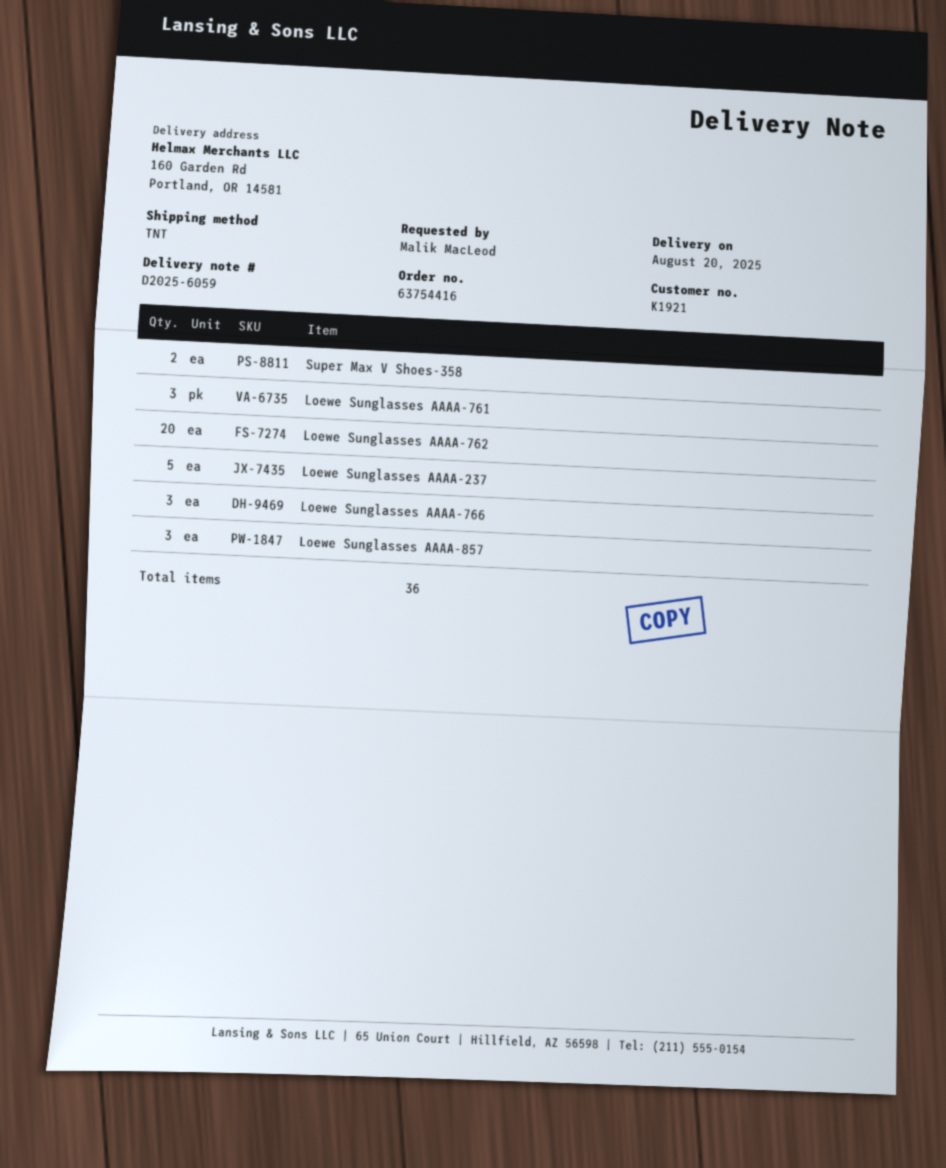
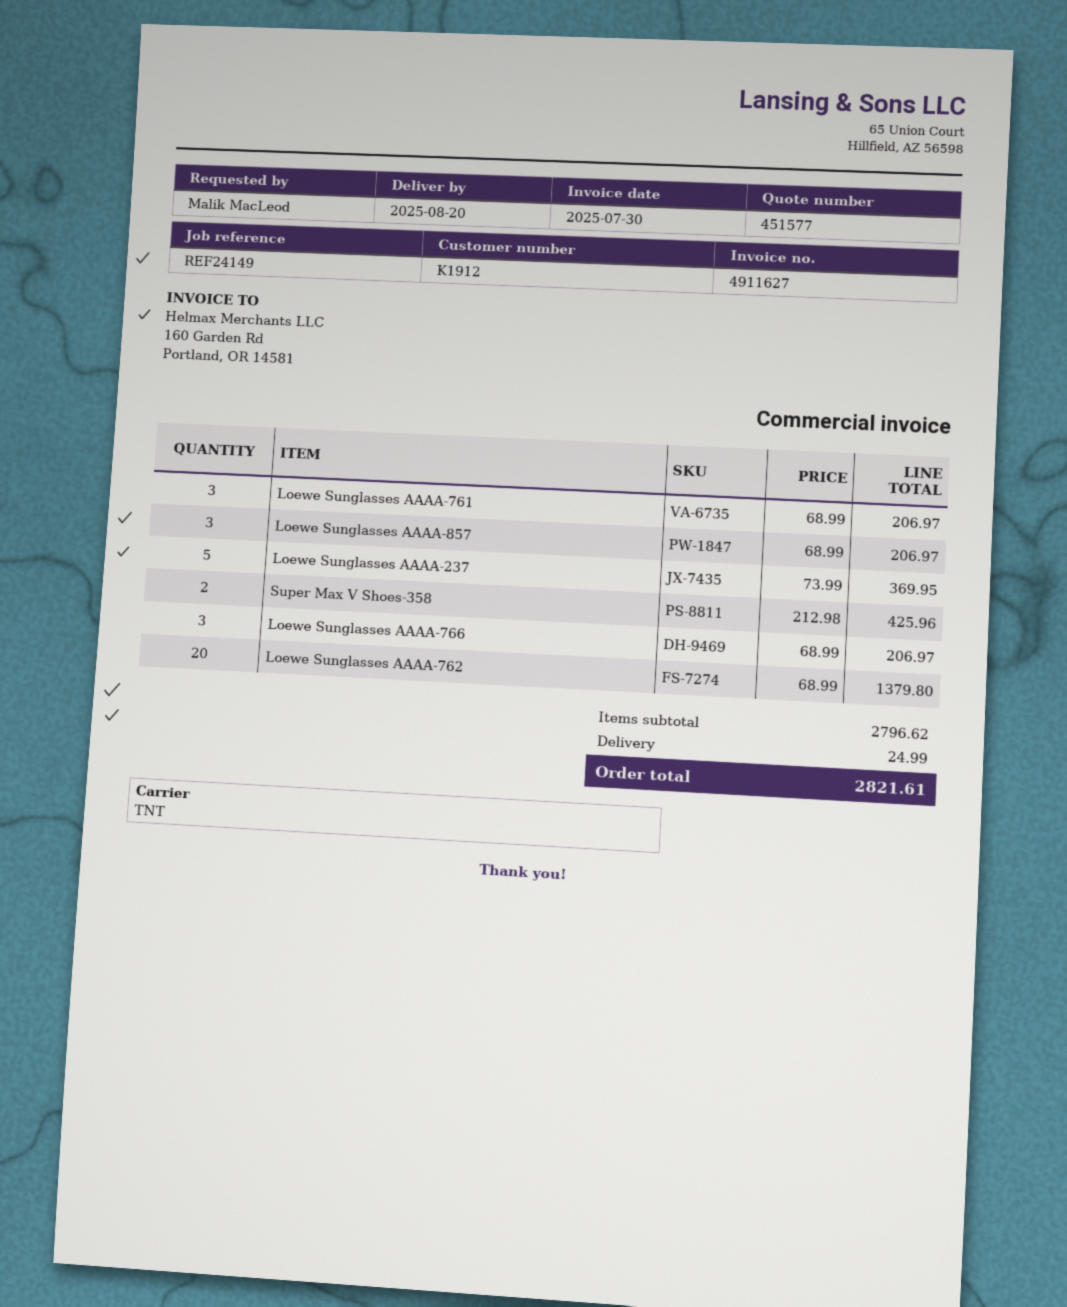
customer number: K1921 -> K1912

